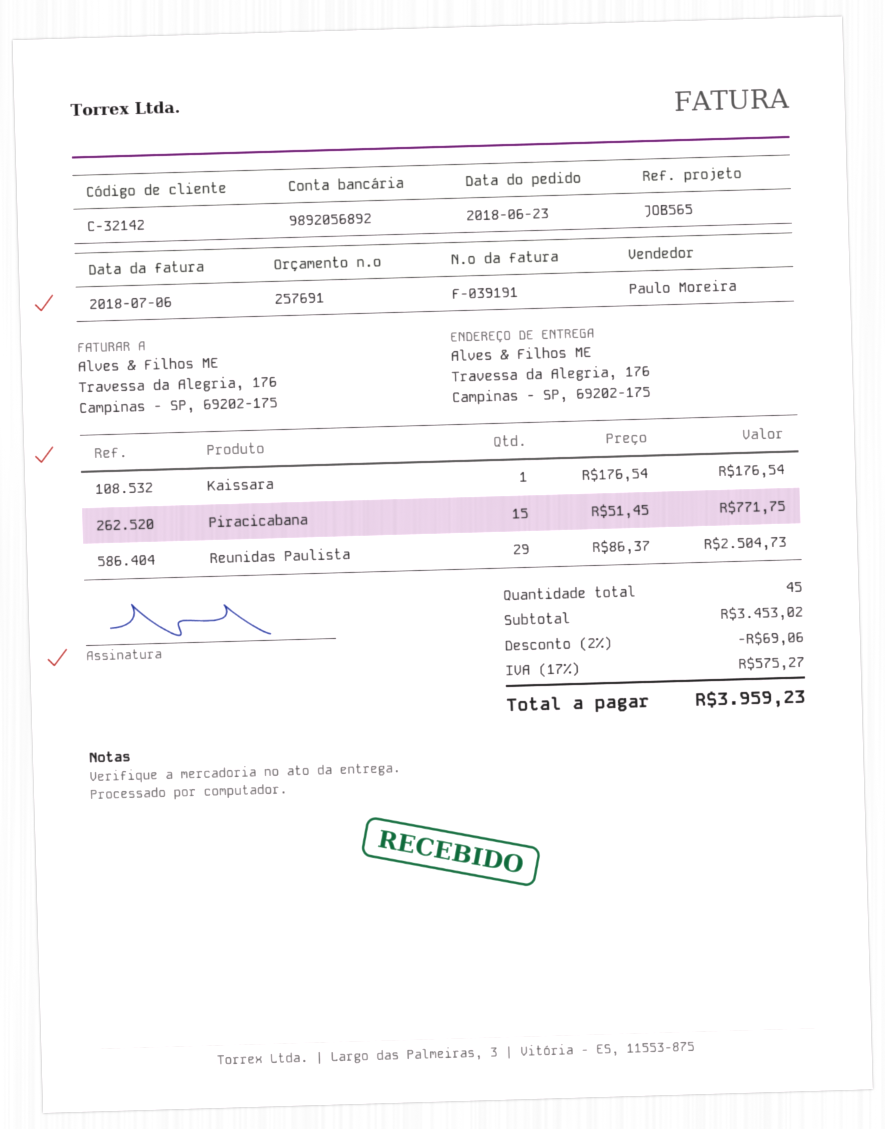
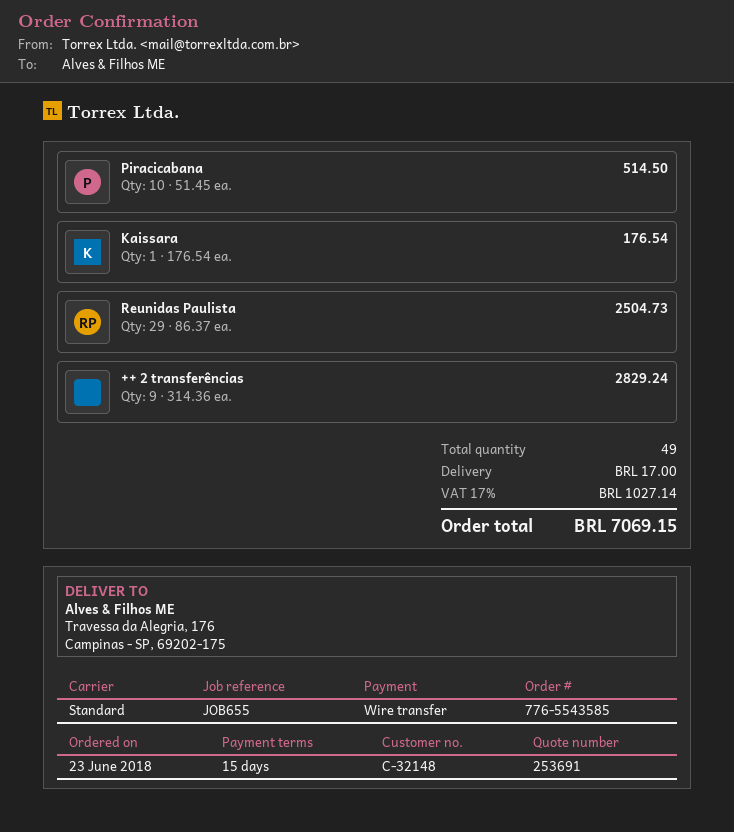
quote number: 257691 -> 253691
customer number: C-32142 -> C-32148
reference: JOB565 -> JOB655
Piracicabana: 15 x 51.45 = 771.75 -> 10 x 51.45 = 514.50
++ 2 transferências: none -> 9 x 314.36 = 2829.24
total quantity: 45 -> 49
discount: 2% = 69.06 -> none
shipping: none -> 17.00
tax: 17% = 575.27 -> 17% = 1027.14
total: 3959.23 -> 7069.15

